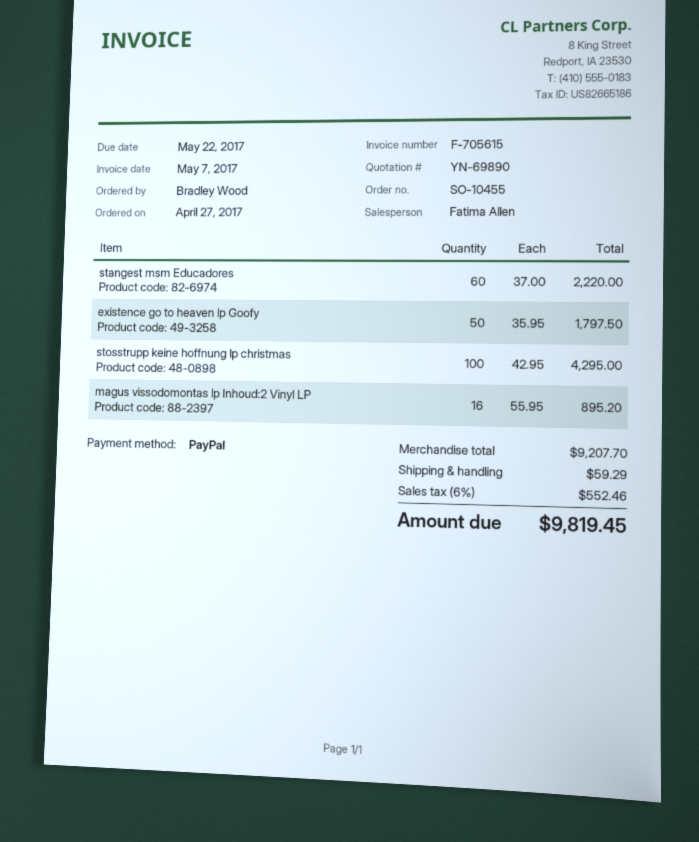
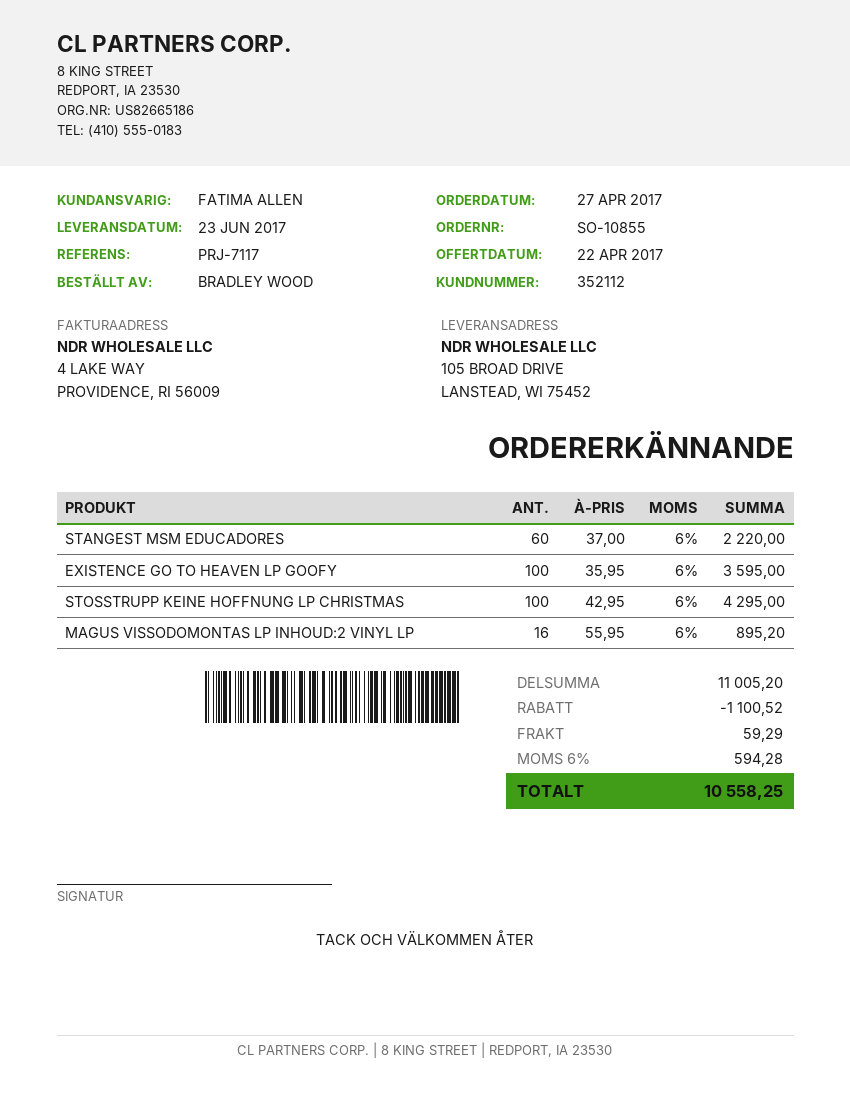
order number: SO-10455 -> SO-10855
existence go to heaven lp Goofy: 50 x 35.95 = 1797.50 -> 100 x 35.95 = 3595.00
subtotal: 9207.70 -> 11005.20
discount: none -> 1100.52
tax: 6% = 552.46 -> 6% = 594.28
total: 9819.45 -> 10558.25

